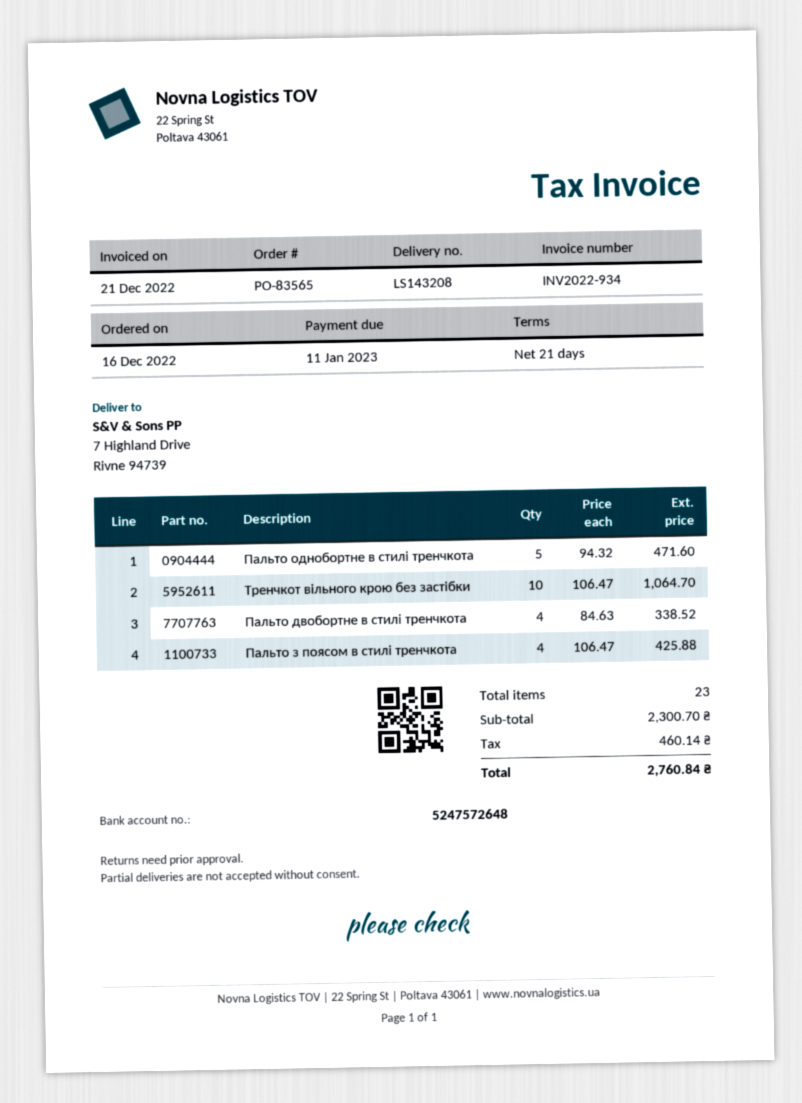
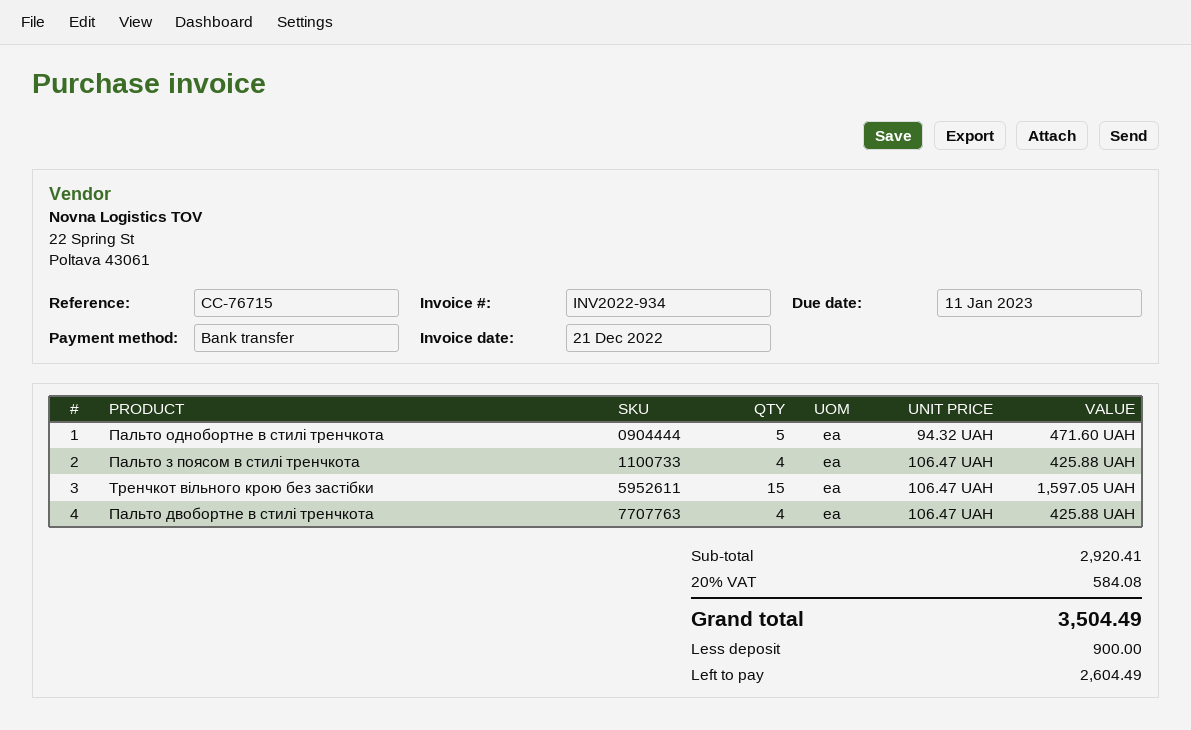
Тренчкот вільного крою без застібки: 10 x 106.47 = 1064.70 -> 15 x 106.47 = 1597.05
Пальто двобортне в стилі тренчкота: 4 x 84.63 = 338.52 -> 4 x 106.47 = 425.88
subtotal: 2300.70 -> 2920.41
tax: 460.14 -> 584.08
total: 2760.84 -> 3504.49

